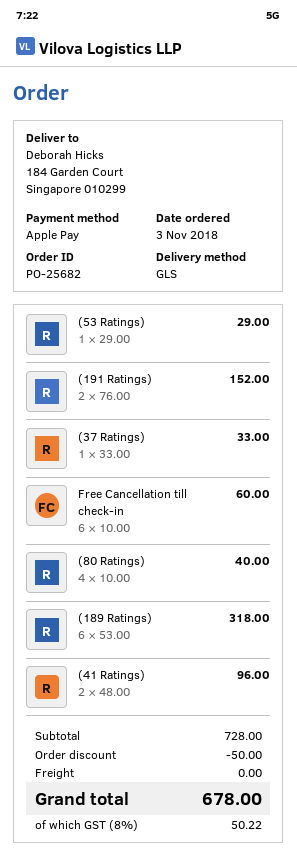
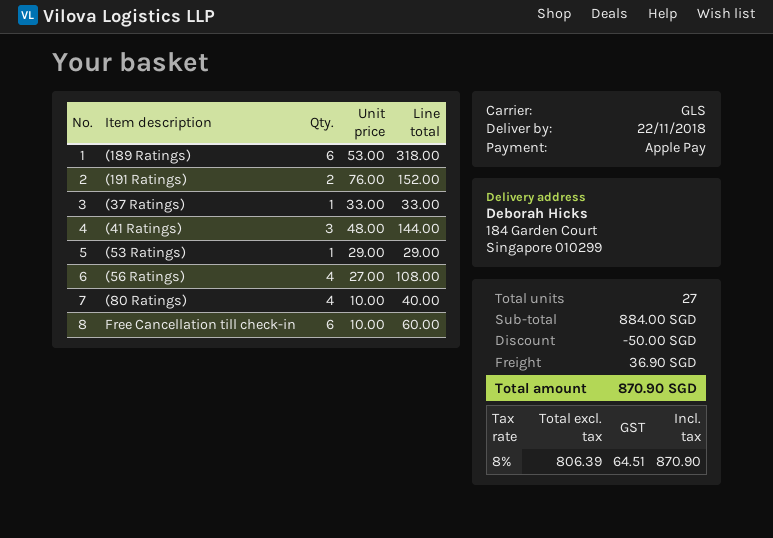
(41 Ratings): 2 x 48.00 = 96.00 -> 3 x 48.00 = 144.00
(56 Ratings): none -> 4 x 27.00 = 108.00
subtotal: 728.00 -> 884.00
shipping: 0.00 -> 36.90
tax: 8% = 50.22 -> 8% = 64.51
total: 678.00 -> 870.90

